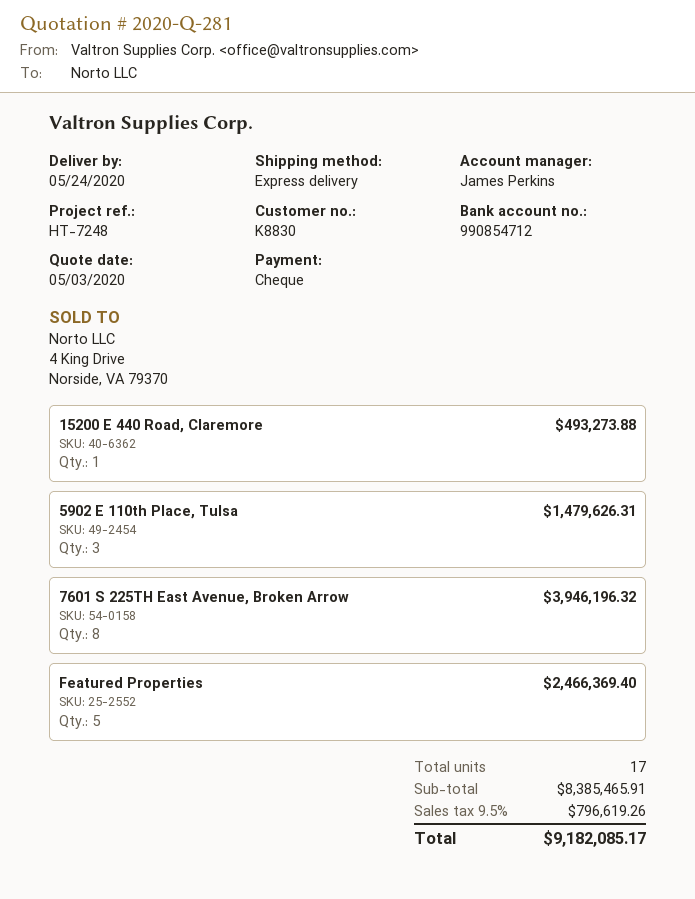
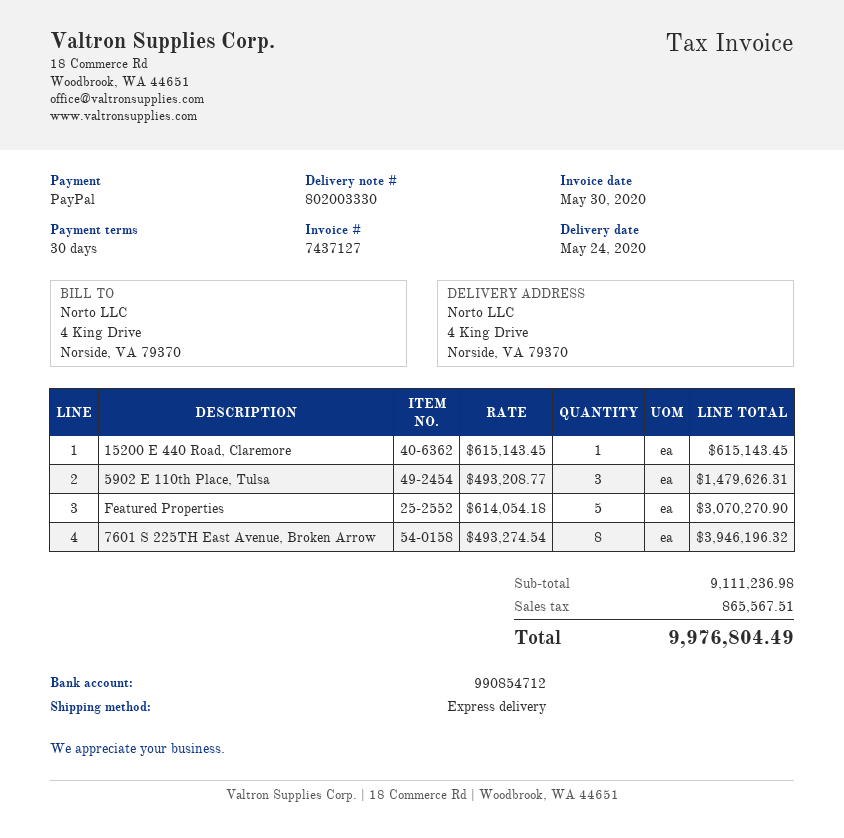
payment method: cheque -> PayPal
15200 E 440 Road, Claremore: 1 for 493273.88 -> 1 for 615143.45
Featured Properties: 5 for 2466369.40 -> 5 for 3070270.90
subtotal: 8385465.91 -> 9111236.98
tax: 796619.26 -> 865567.51
total: 9182085.17 -> 9976804.49

